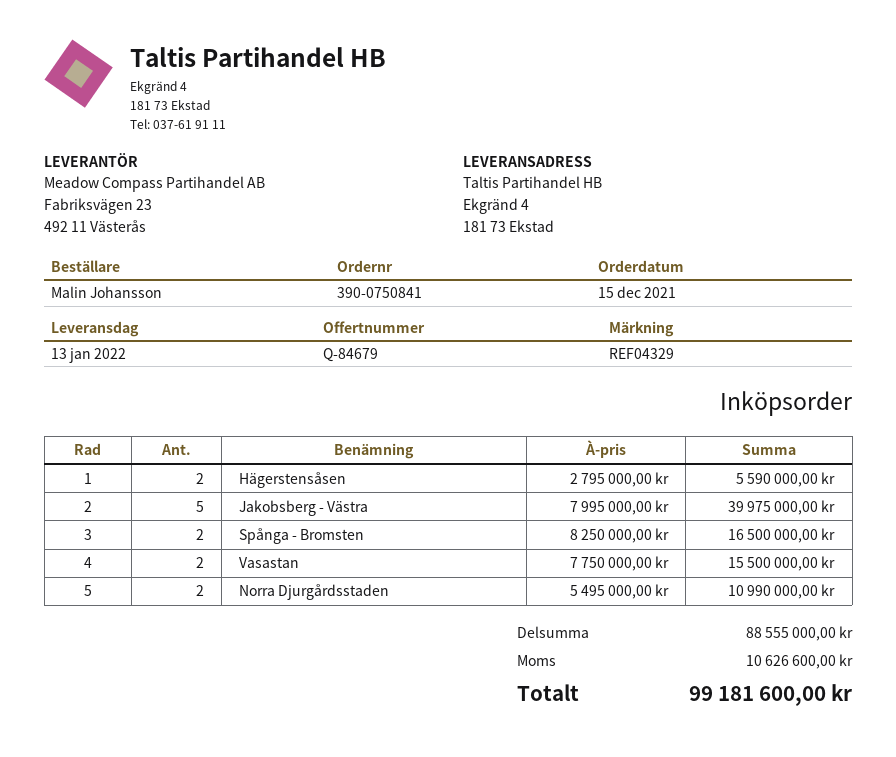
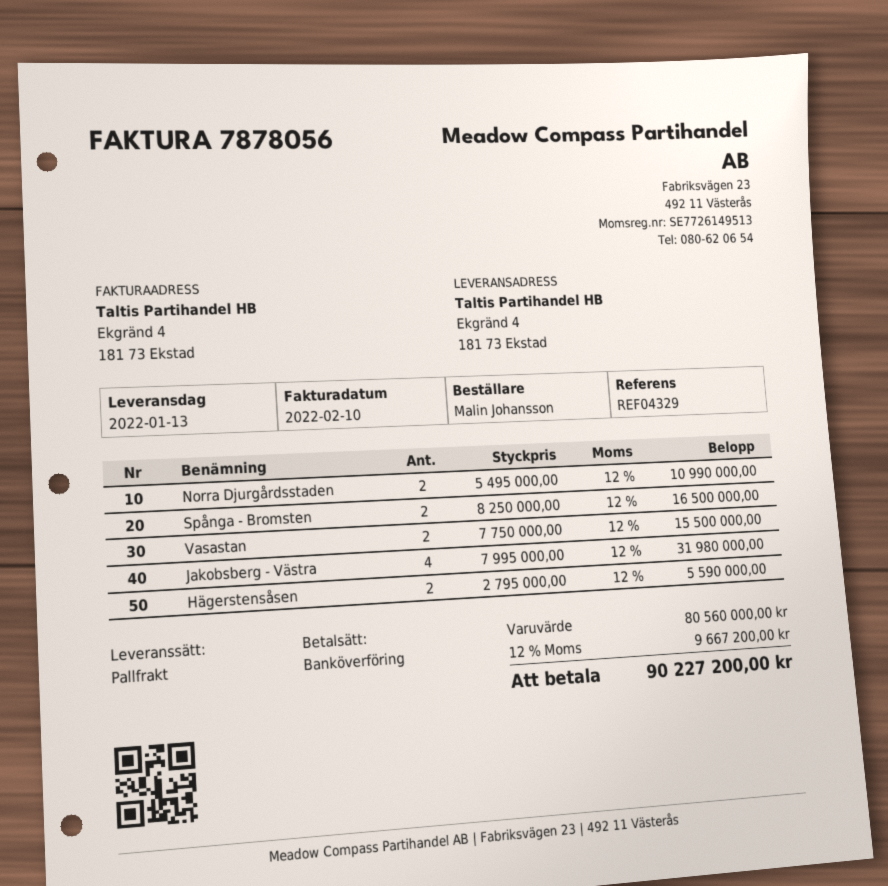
Jakobsberg - Västra: 5 x 7995000.00 = 39975000.00 -> 4 x 7995000.00 = 31980000.00
subtotal: 88555000.00 -> 80560000.00
tax: 10626600.00 -> 9667200.00
total: 99181600.00 -> 90227200.00

